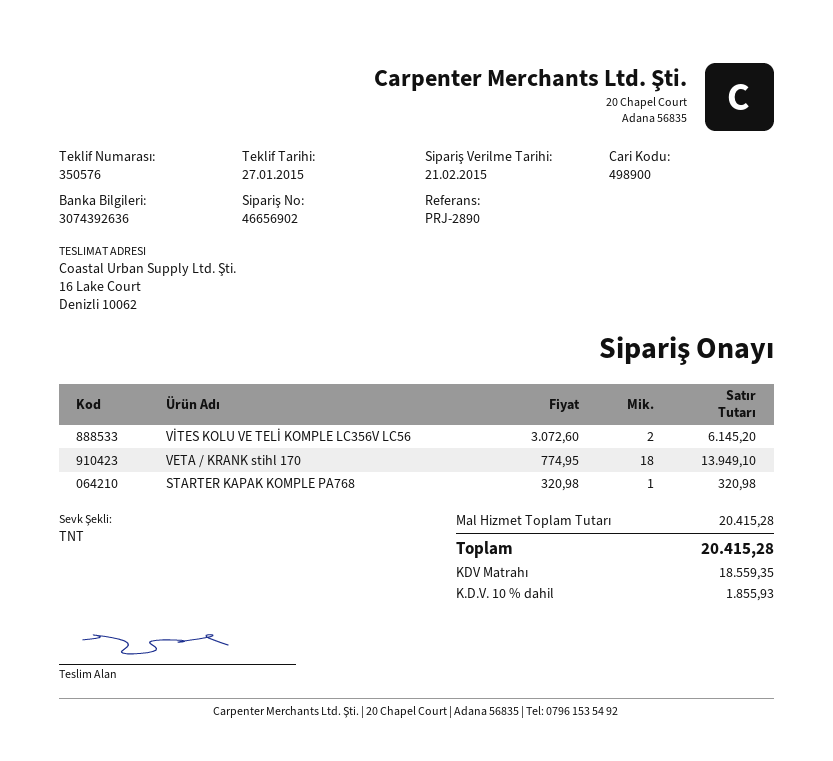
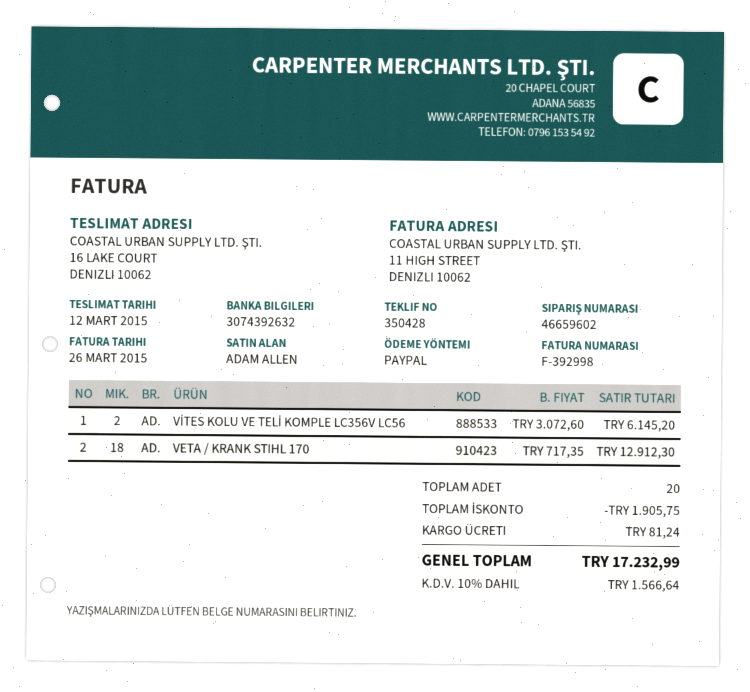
quote number: 350576 -> 350428
order number: 46656902 -> 46659602
bank account: 3074392636 -> 3074392632
VETA / KRANK stihl 170: 18 x 774.95 = 13949.10 -> 18 x 717.35 = 12912.30
STARTER KAPAK KOMPLE PA768: 1 x 320.98 = 320.98 -> none
discount: none -> 1905.75
shipping: none -> 81.24
tax: 10% = 1855.93 -> 10% = 1566.64
total: 20415.28 -> 17232.99

